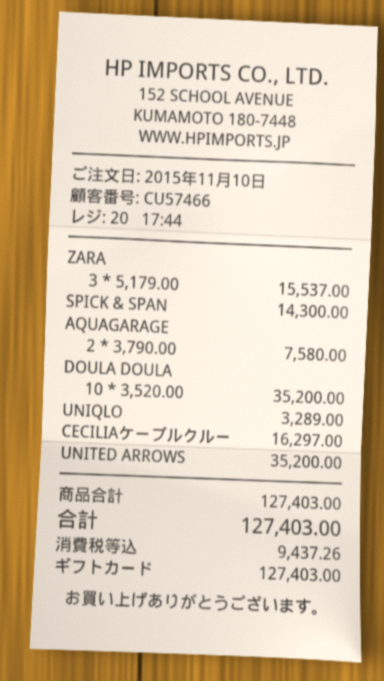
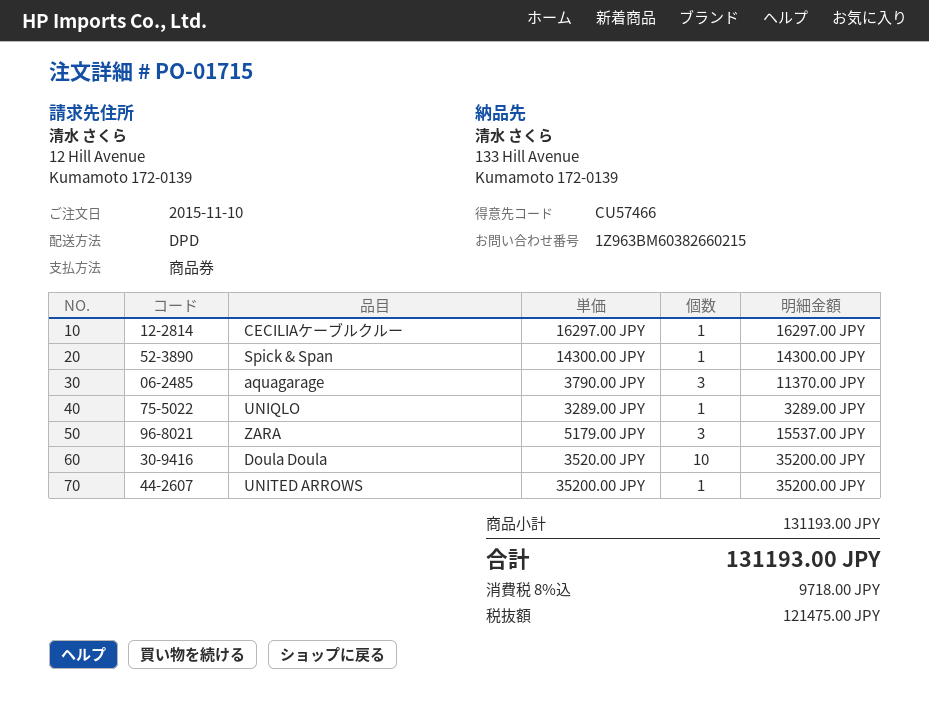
AQUAGARAGE: 2 x 3790.00 = 7580.00 -> 3 x 3790.00 = 11370.00
subtotal: 127403.00 -> 131193.00
tax: 9437.26 -> 9718.00
total: 127403.00 -> 131193.00

